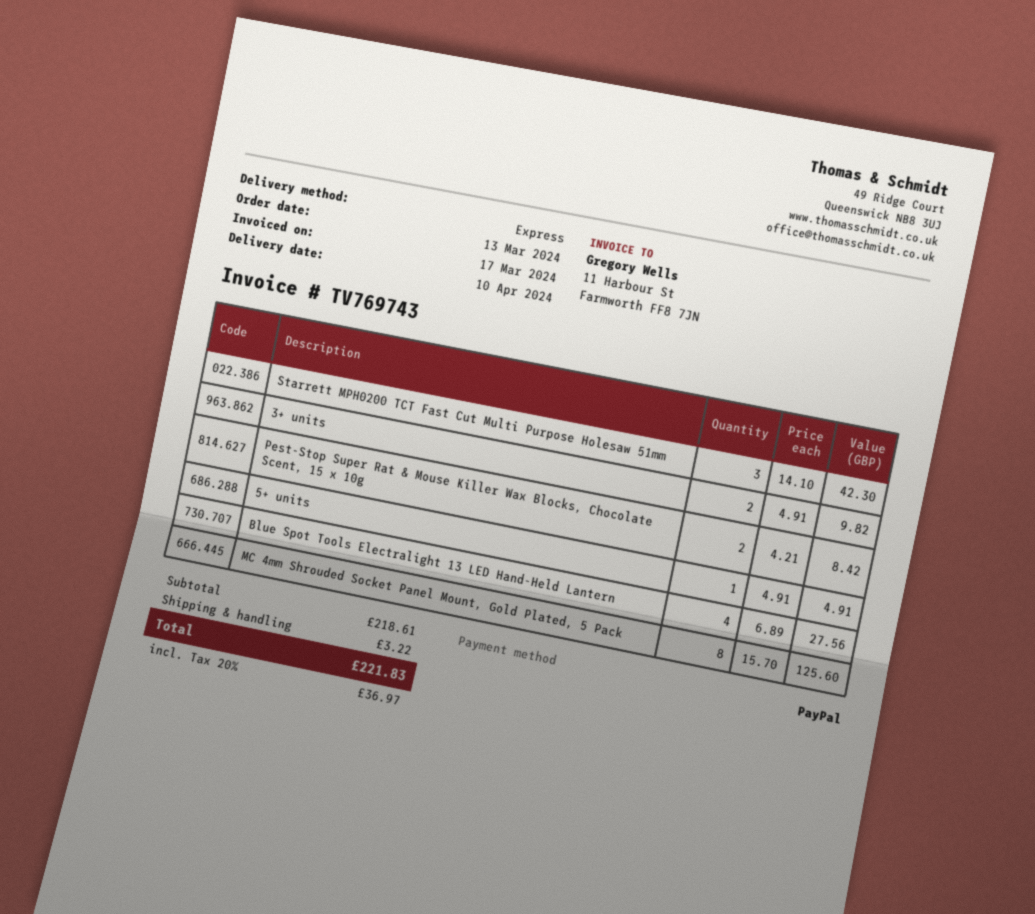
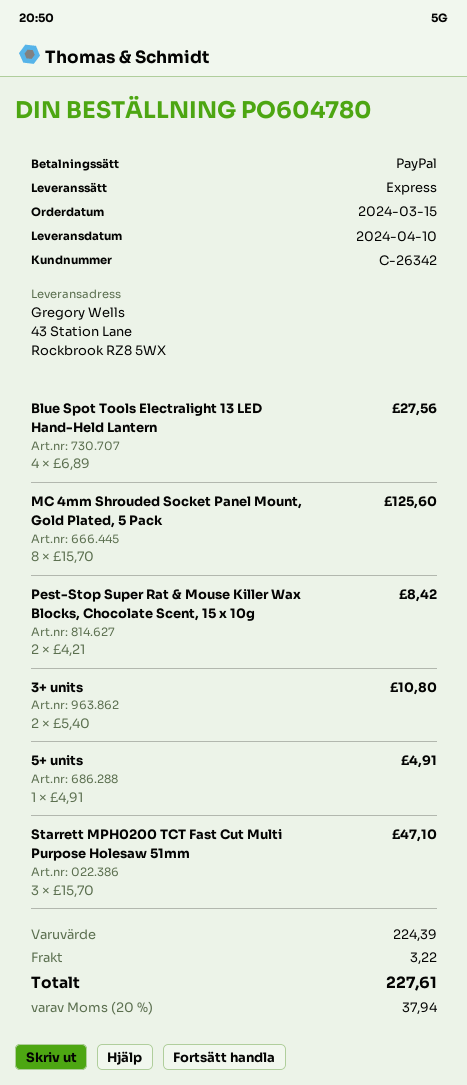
order date: 2024-03-13 -> 2024-03-15
Starrett MPH0200 TCT Fast Cut Multi Purpose Holesaw 51mm: 3 x 14.10 = 42.30 -> 3 x 15.70 = 47.10
3+ units: 2 x 4.91 = 9.82 -> 2 x 5.40 = 10.80
subtotal: 218.61 -> 224.39
tax: 20% = 36.97 -> 20% = 37.94
total: 221.83 -> 227.61

